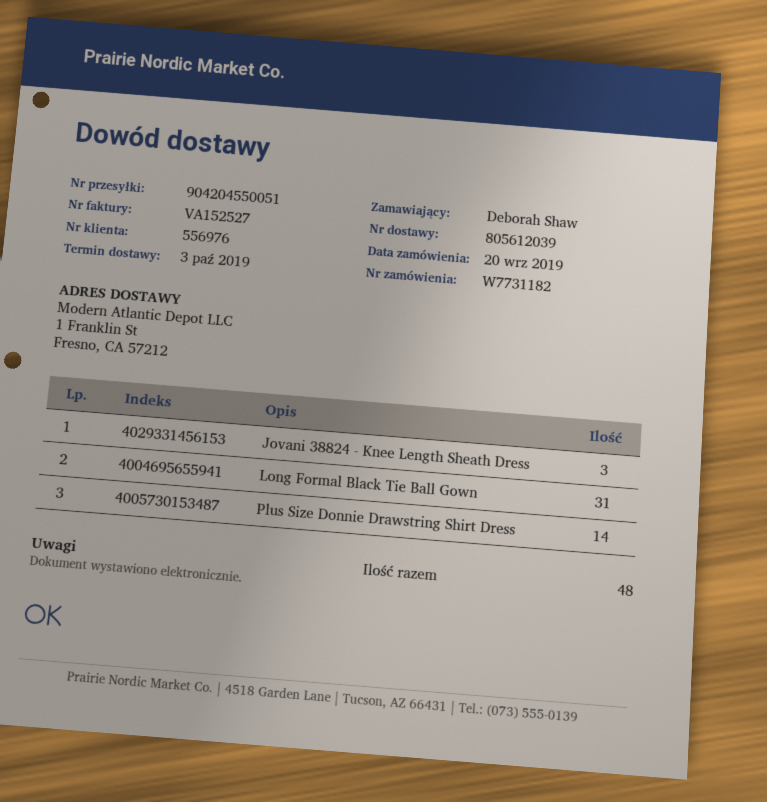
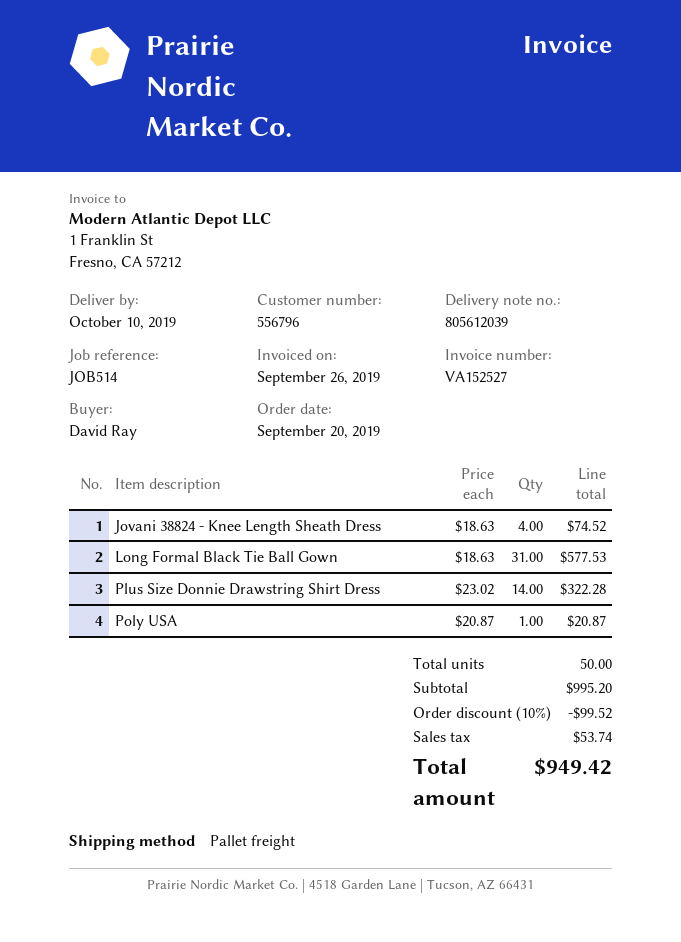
delivery date: 2019-10-03 -> 2019-10-10
customer number: 556976 -> 556796
ordered by: Deborah Shaw -> David Ray
Jovani 38824 - Knee Length Sheath Dress: 3 -> 4
Poly USA: none -> 1
total quantity: 48 -> 50

